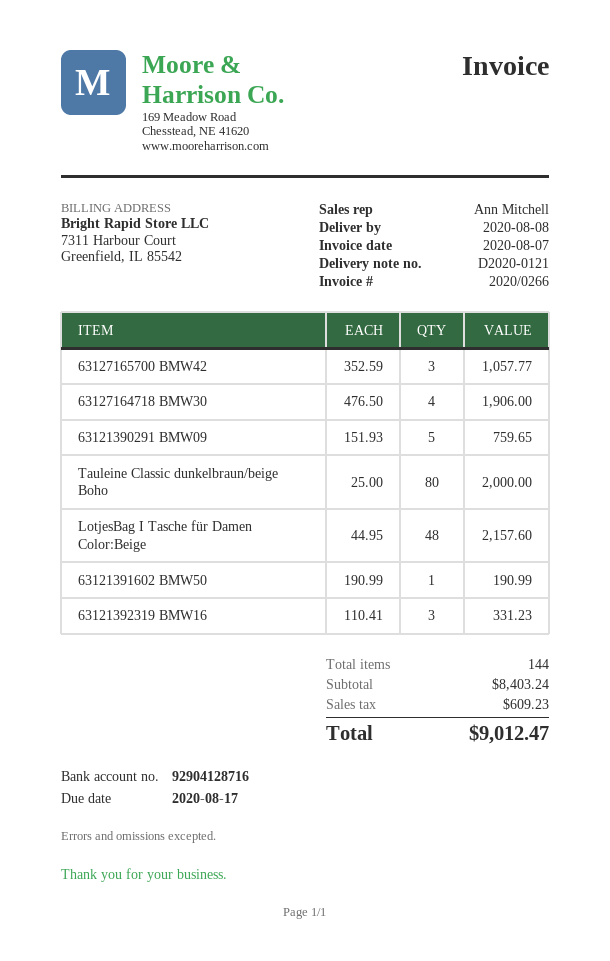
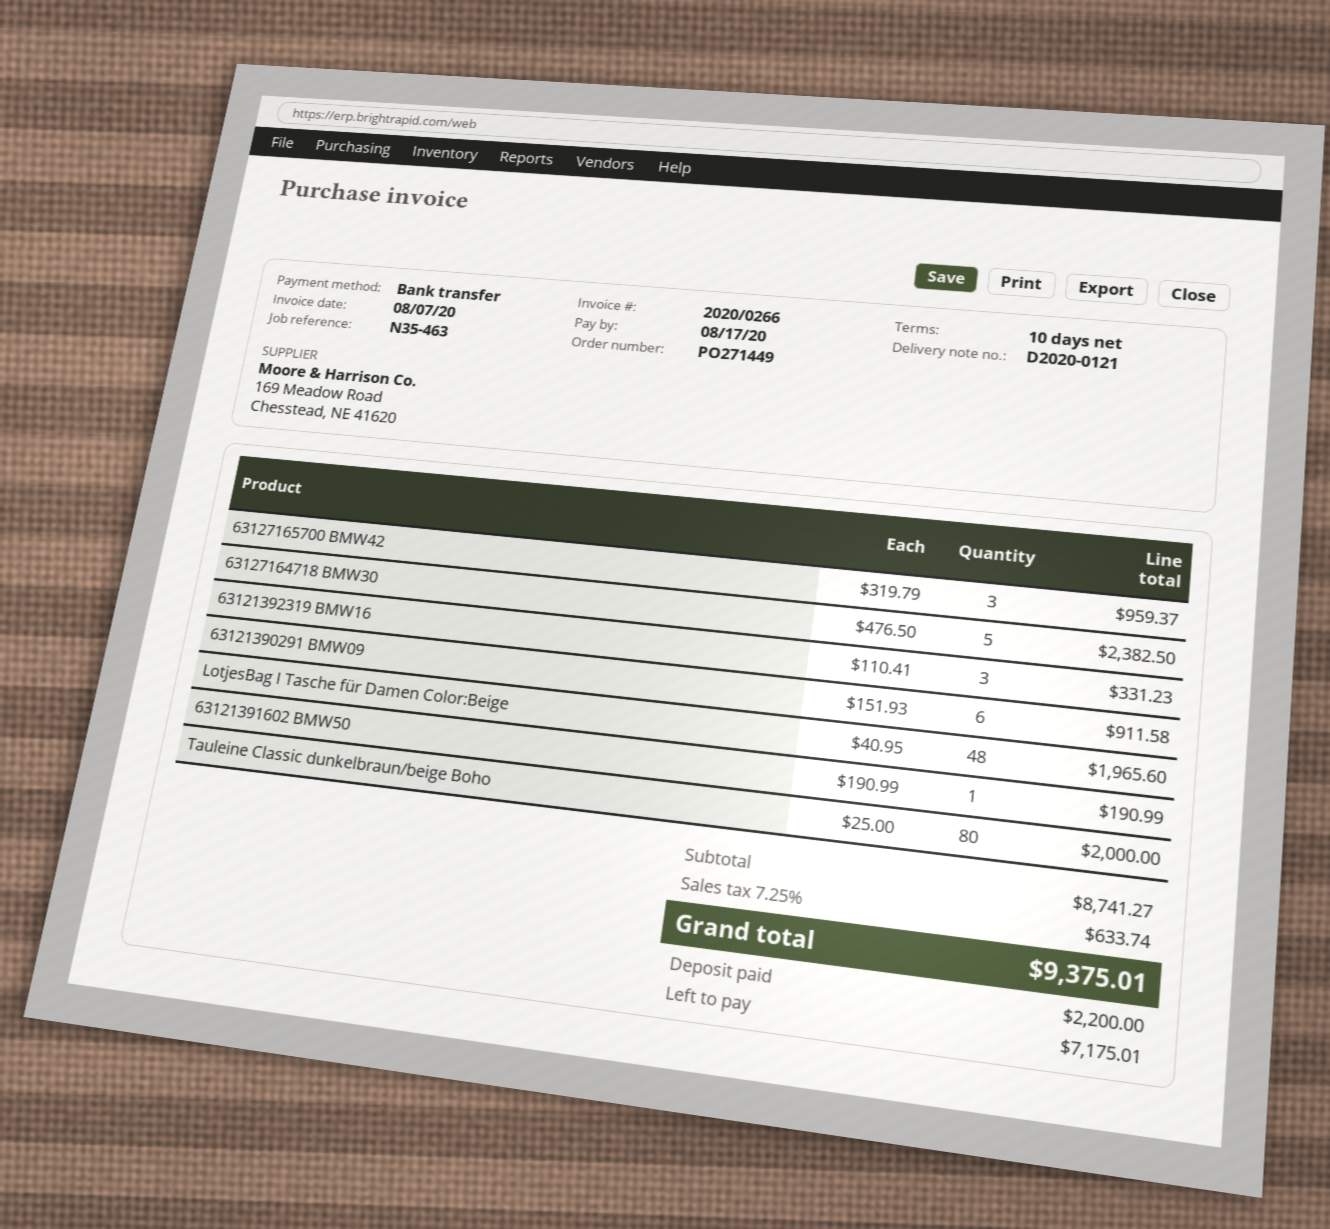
63127165700 BMW42: 3 x 352.59 = 1057.77 -> 3 x 319.79 = 959.37
63127164718 BMW30: 4 x 476.50 = 1906.00 -> 5 x 476.50 = 2382.50
63121390291 BMW09: 5 x 151.93 = 759.65 -> 6 x 151.93 = 911.58
LotjesBag I Tasche für Damen Color:Beige: 48 x 44.95 = 2157.60 -> 48 x 40.95 = 1965.60
subtotal: 8403.24 -> 8741.27
tax: 609.23 -> 633.74
total: 9012.47 -> 9375.01

